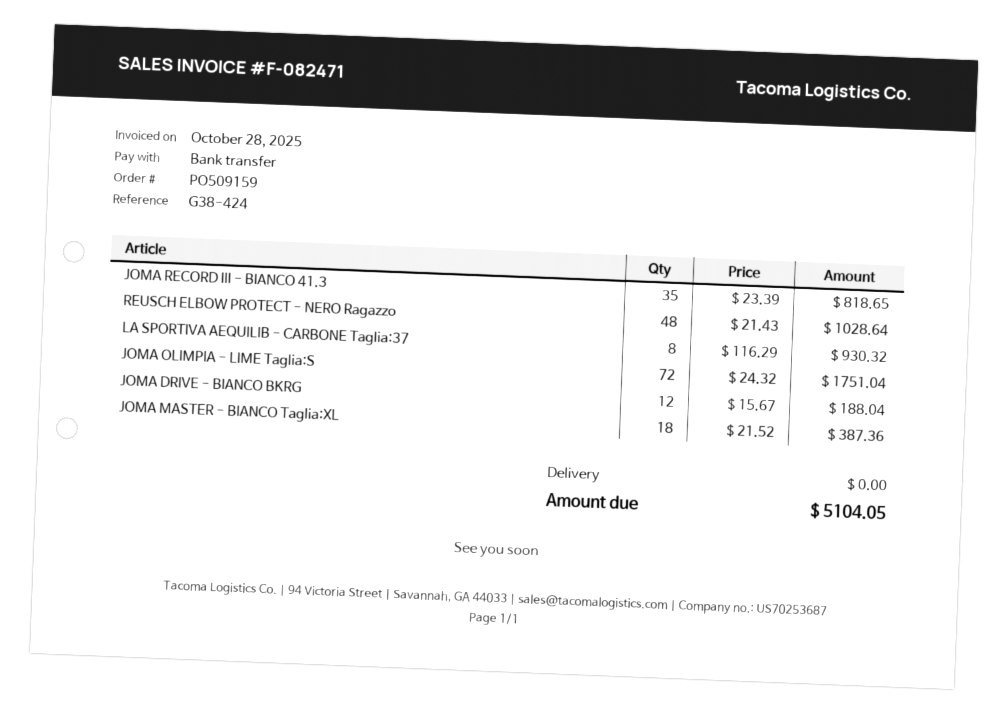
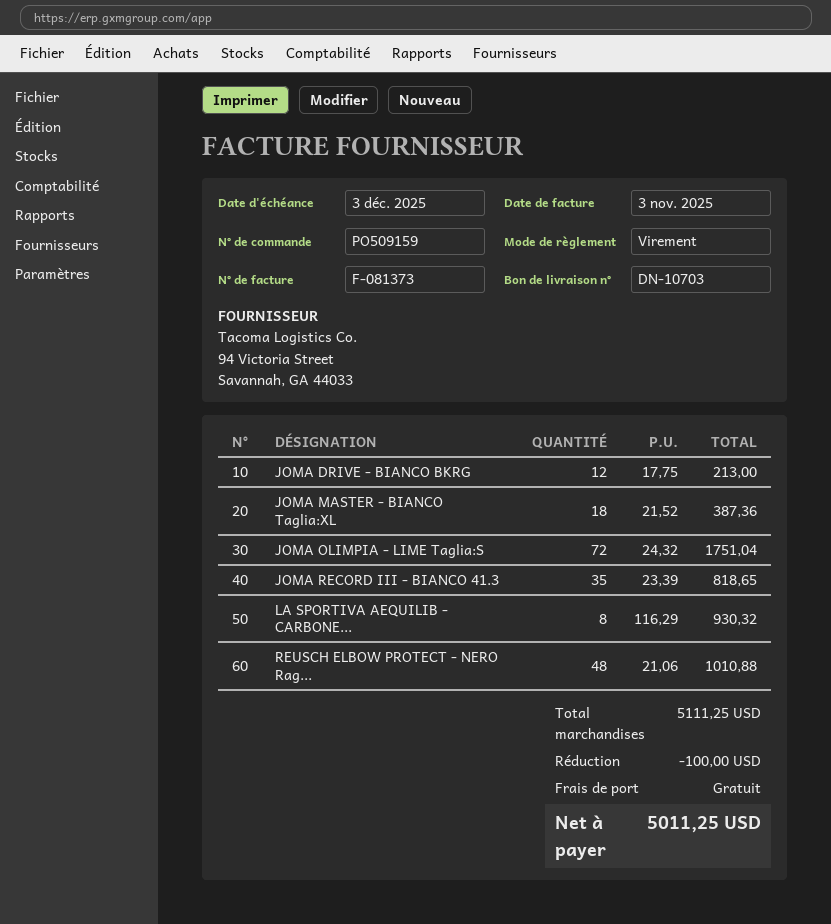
invoice number: F-082471 -> F-081373
invoice date: 2025-10-28 -> 2025-11-03
REUSCH ELBOW PROTECT - NERO Ragazzo: 48 x 21.43 = 1028.64 -> 48 x 21.06 = 1010.88
JOMA DRIVE - BIANCO BKRG: 12 x 15.67 = 188.04 -> 12 x 17.75 = 213.00
discount: none -> 100.00
total: 5104.05 -> 5011.25

